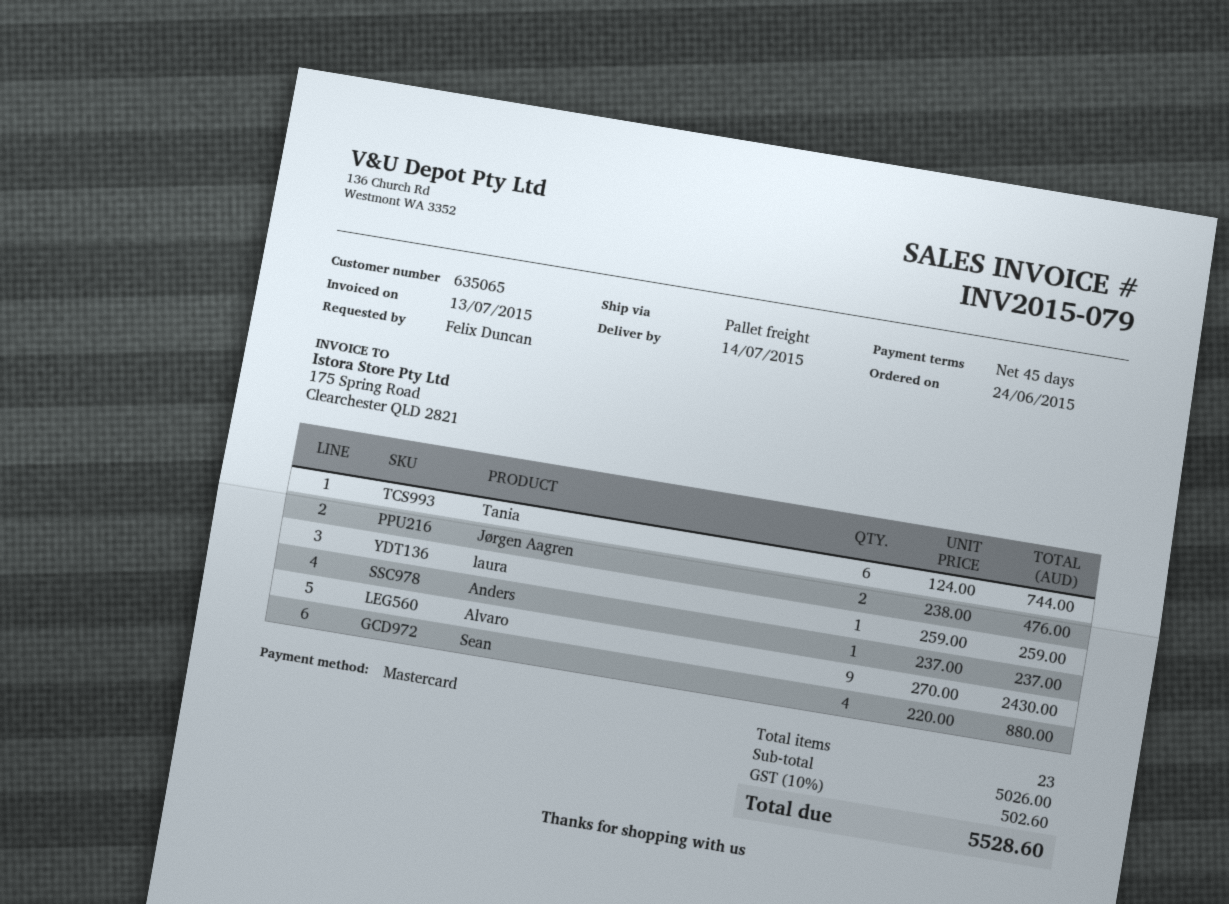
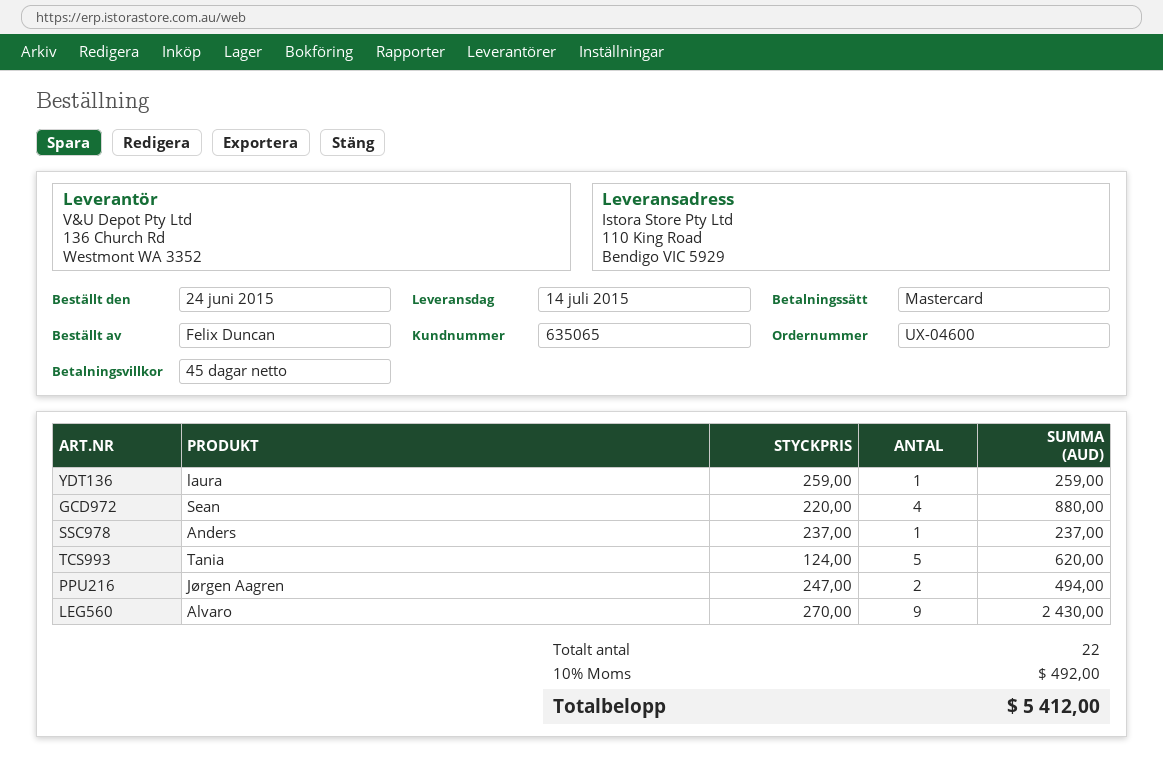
Tania: 6 x 124.00 = 744.00 -> 5 x 124.00 = 620.00
Jørgen Aagren: 2 x 238.00 = 476.00 -> 2 x 247.00 = 494.00
total quantity: 23 -> 22
tax: 10% = 502.60 -> 10% = 492.00
total: 5528.60 -> 5412.00

